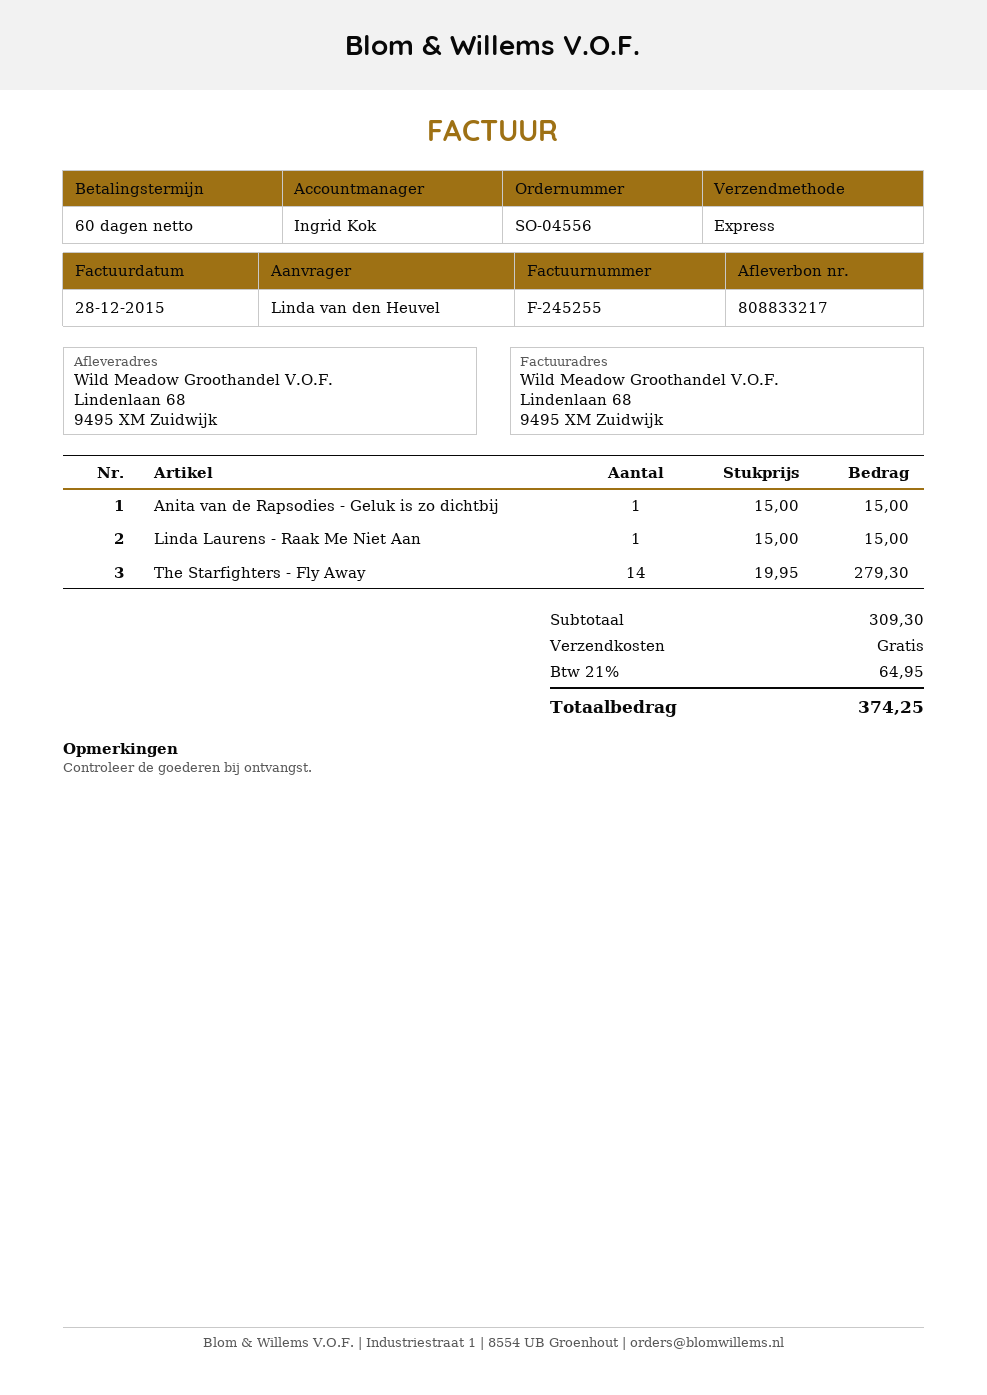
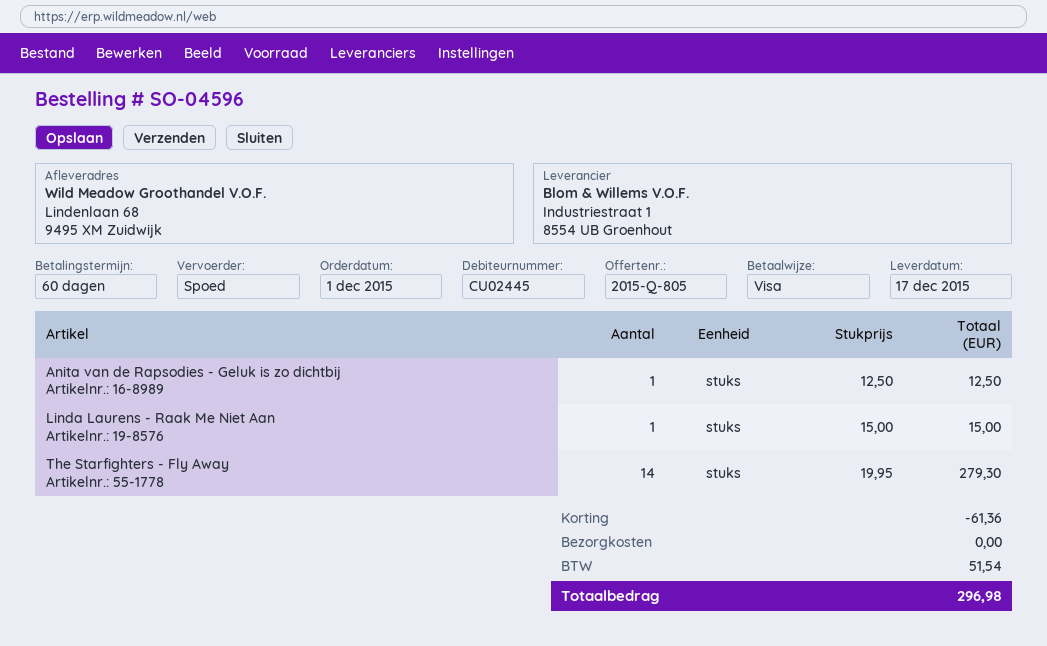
order number: SO-04556 -> SO-04596
Anita van de Rapsodies - Geluk is zo dichtbij: 1 x 15.00 = 15.00 -> 1 x 12.50 = 12.50
discount: none -> 61.36
tax: 64.95 -> 51.54
total: 374.25 -> 296.98

